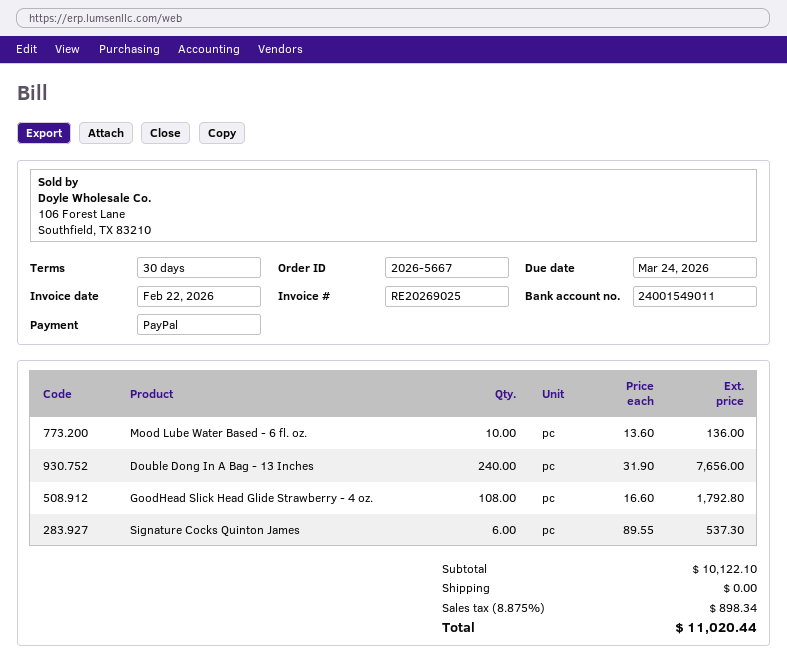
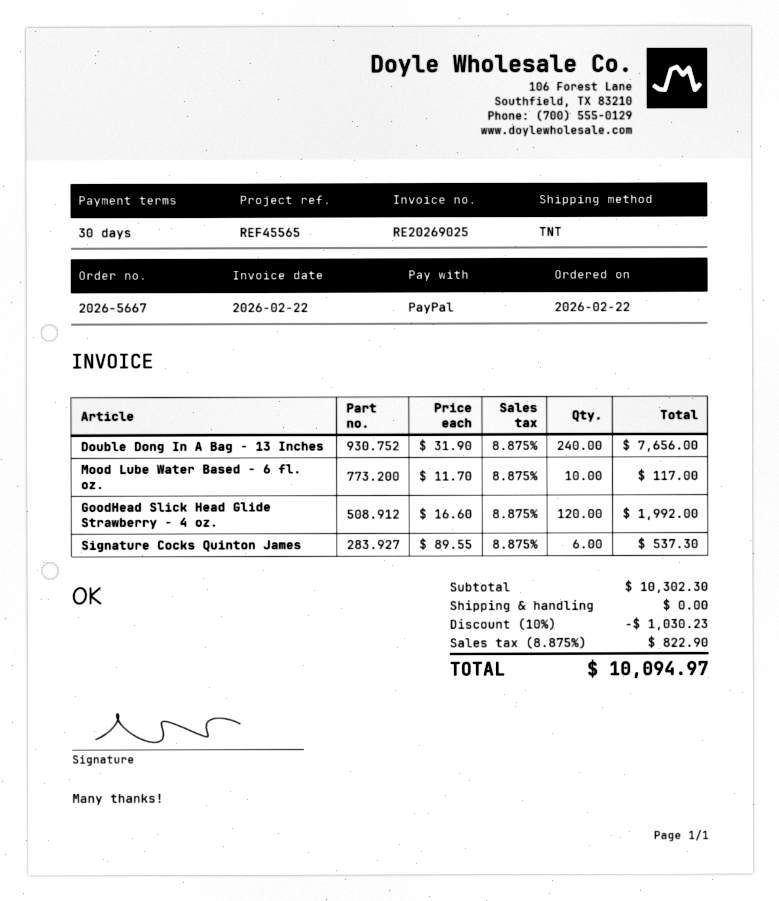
Mood Lube Water Based - 6 fl. oz.: 10 x 13.60 = 136.00 -> 10 x 11.70 = 117.00
GoodHead Slick Head Glide Strawberry - 4 oz.: 108 x 16.60 = 1792.80 -> 120 x 16.60 = 1992.00
subtotal: 10122.10 -> 10302.30
discount: none -> 10% = 1030.23
tax: 8.875% = 898.34 -> 8.875% = 822.90
total: 11020.44 -> 10094.97

